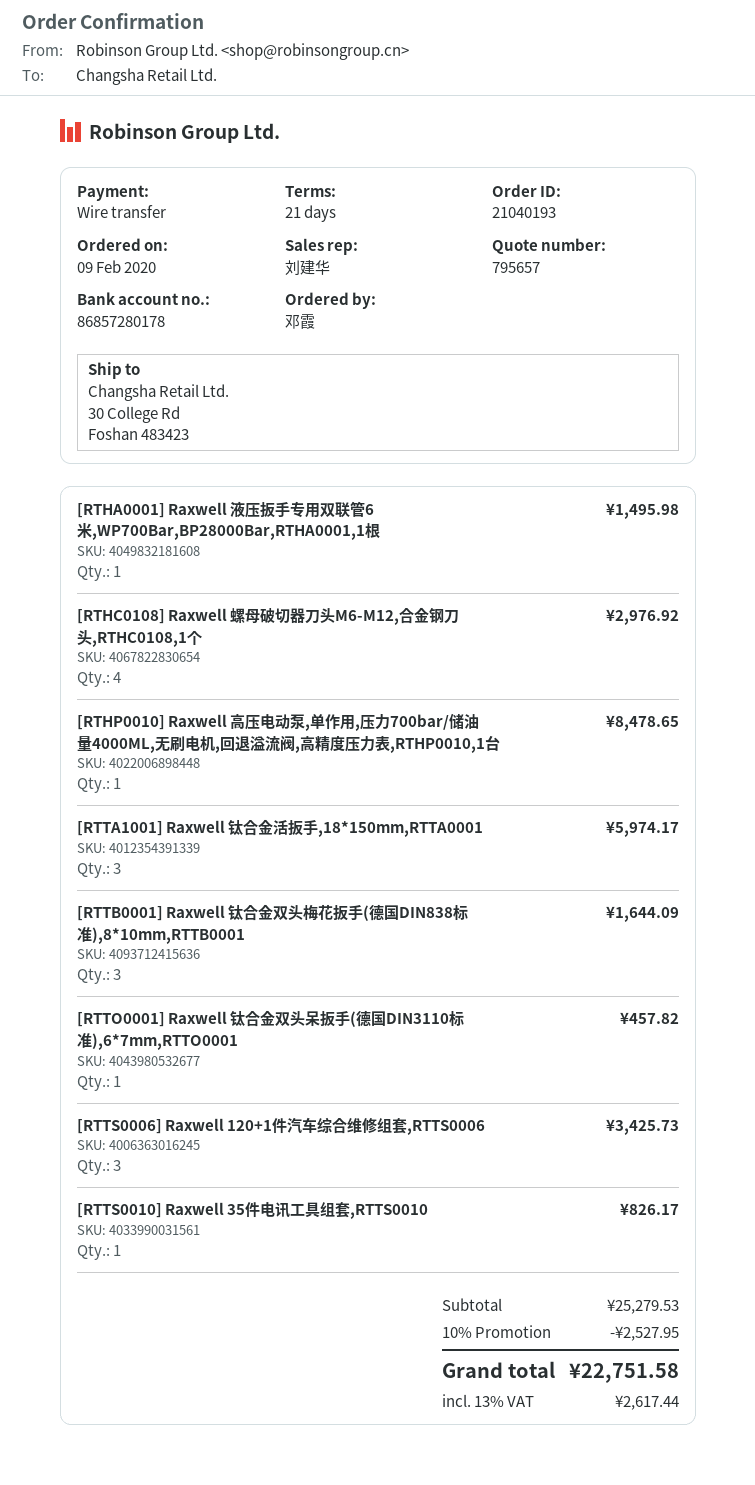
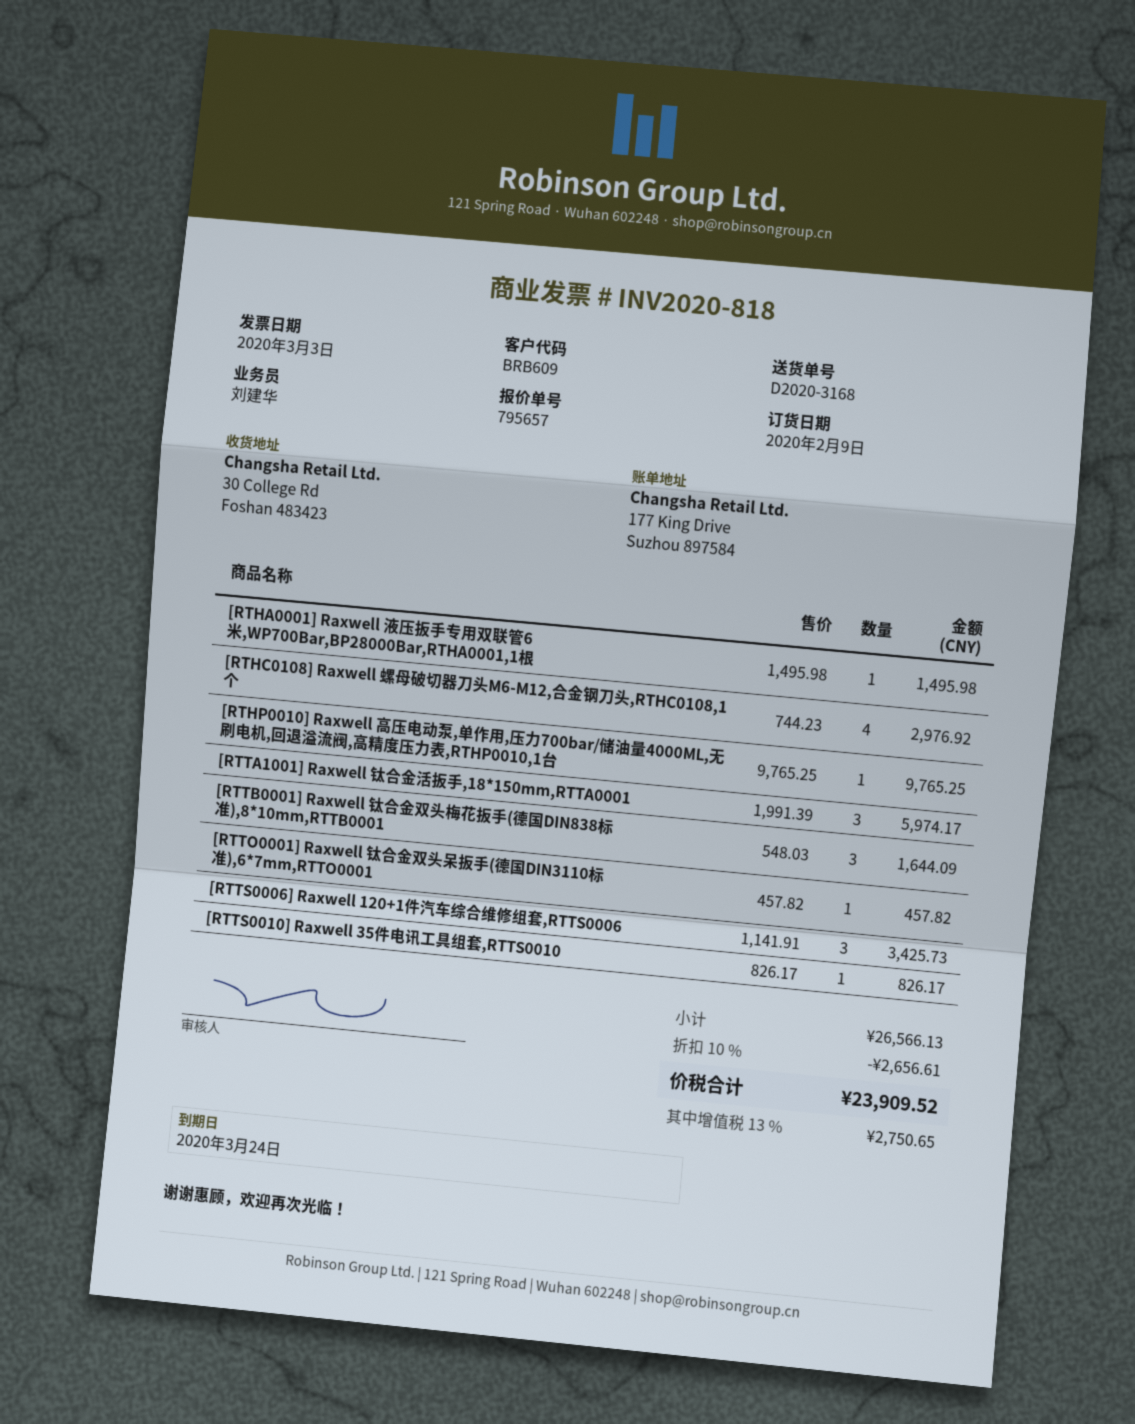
[RTHP0010] Raxwell 高压电动泵,单作用,压力700bar/储油量4000ML,无刷电机,回退溢流阀,高精度压力表,RTHP0010,1台: 1 for 8478.65 -> 1 for 9765.25
subtotal: 25279.53 -> 26566.13
discount: 10% = 2527.95 -> 10% = 2656.61
tax: 13% = 2617.44 -> 13% = 2750.65
total: 22751.58 -> 23909.52

